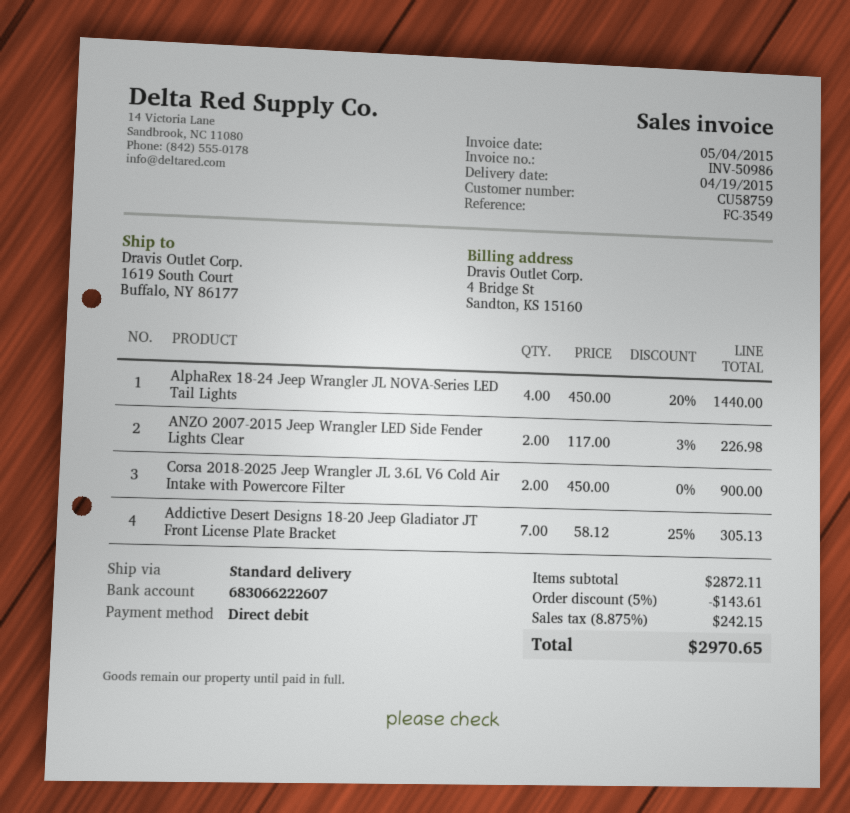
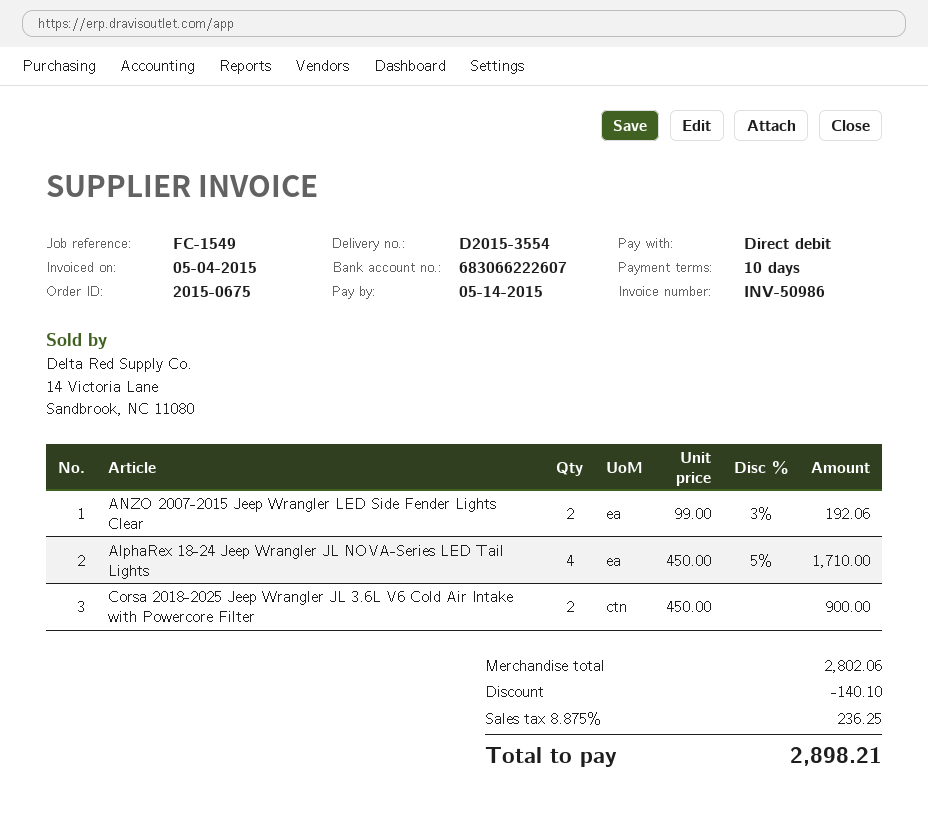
reference: FC-3549 -> FC-1549
AlphaRex 18-24 Jeep Wrangler JL NOVA-Series LED Tail Lights: 4 x 450.00 - 20% = 1440.00 -> 4 x 450.00 - 5% = 1710.00
ANZO 2007-2015 Jeep Wrangler LED Side Fender Lights Clear: 2 x 117.00 - 3% = 226.98 -> 2 x 99.00 - 3% = 192.06
Addictive Desert Designs 18-20 Jeep Gladiator JT Front License Plate Bracket: 7 x 58.12 - 25% = 305.13 -> none
subtotal: 2872.11 -> 2802.06
discount: 143.61 -> 140.10
tax: 8.875% = 242.15 -> 8.875% = 236.25
total: 2970.65 -> 2898.21

